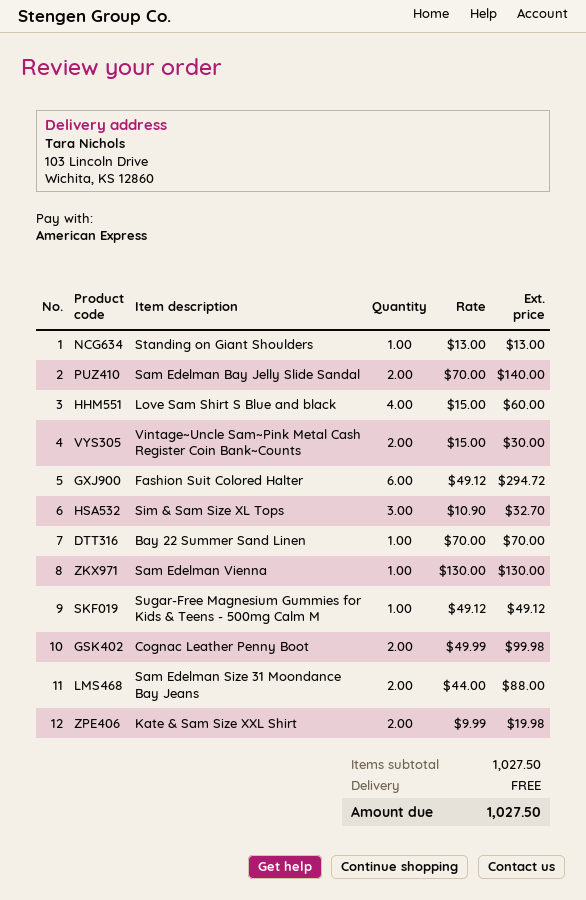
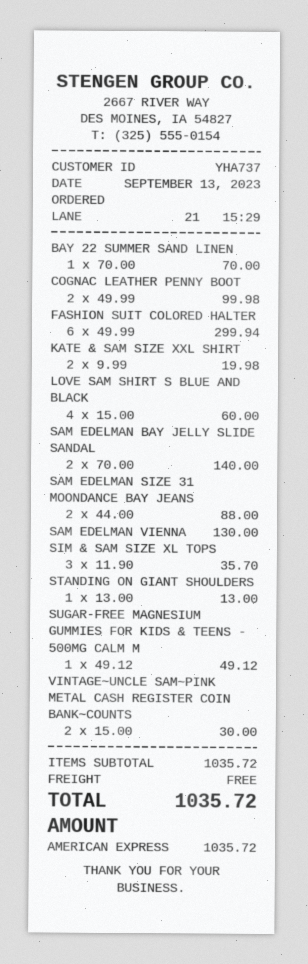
Fashion Suit Colored Halter: 6 x 49.12 = 294.72 -> 6 x 49.99 = 299.94
Sim & Sam Size XL Tops: 3 x 10.90 = 32.70 -> 3 x 11.90 = 35.70
subtotal: 1027.50 -> 1035.72
total: 1027.50 -> 1035.72

